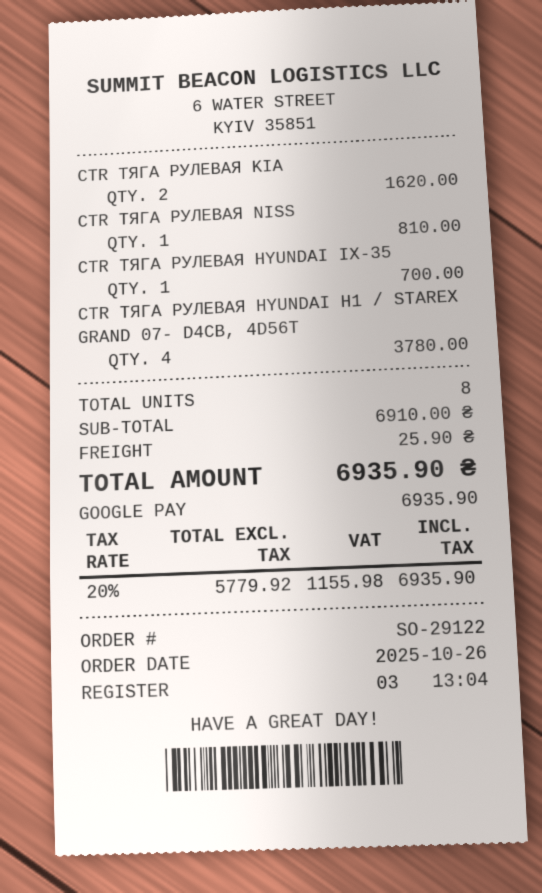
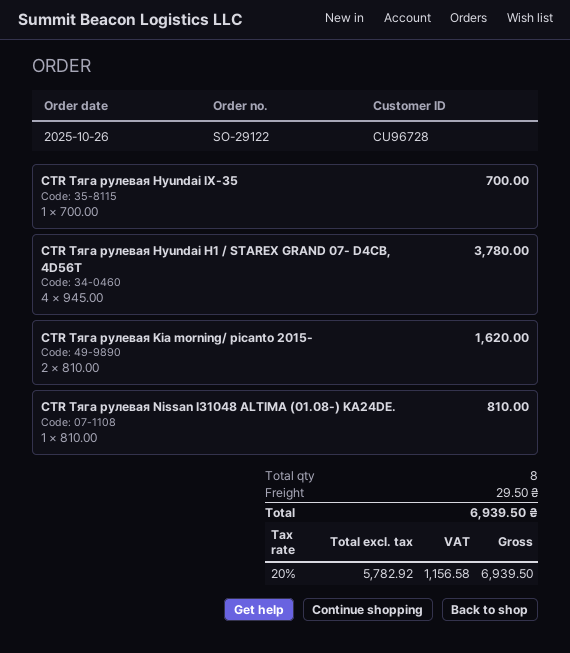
shipping: 25.90 -> 29.50
net: 5779.92 -> 5782.92
tax: 20% = 1155.98 -> 20% = 1156.58
total: 6935.90 -> 6939.50

